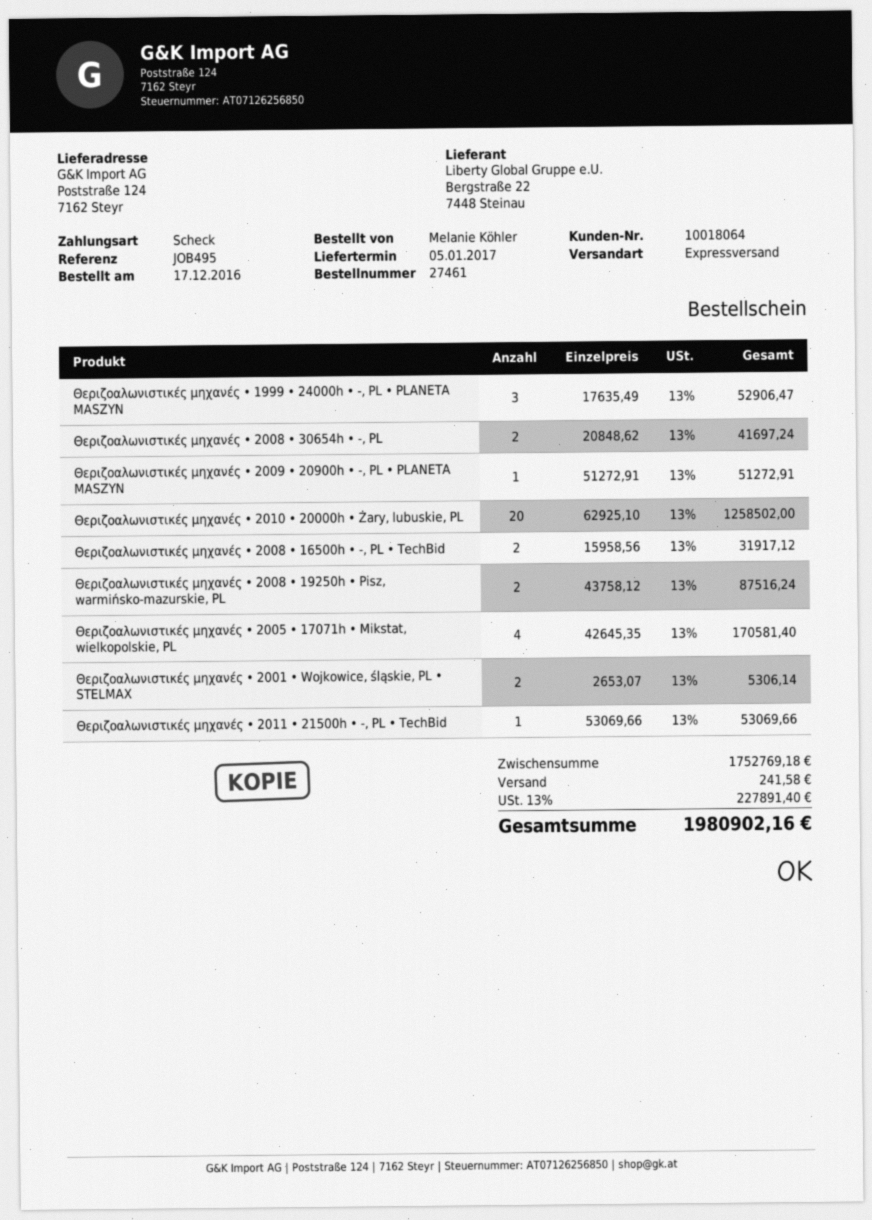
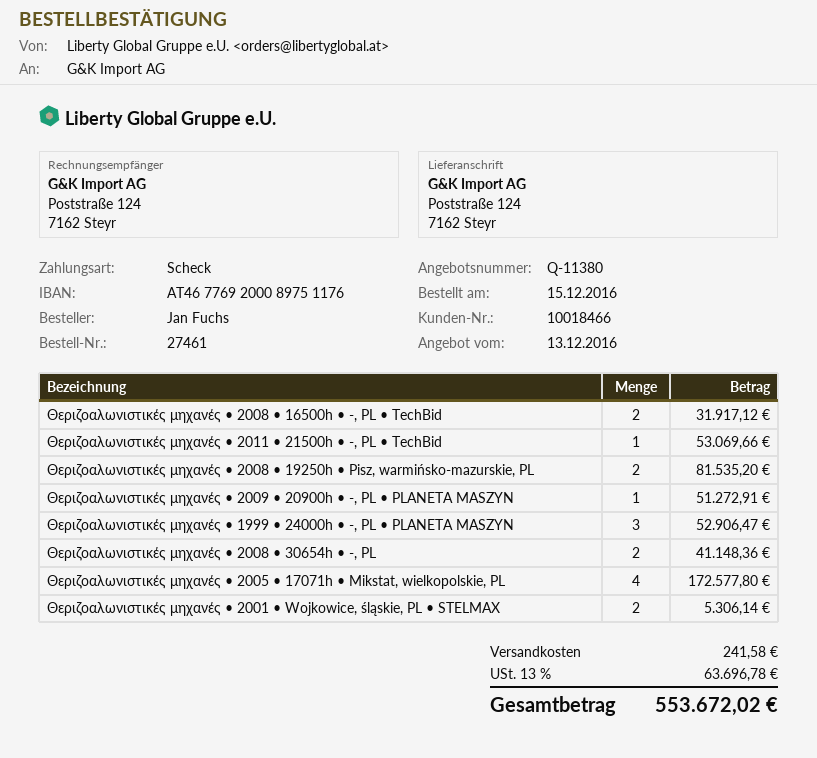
order date: 2016-12-17 -> 2016-12-15
customer number: 10018064 -> 10018466
ordered by: Melanie Köhler -> Jan Fuchs
Θεριζοαλωνιστικές μηχανές • 2008 • 30654h • -, PL: 2 for 41697.24 -> 2 for 41148.36
Θεριζοαλωνιστικές μηχανές • 2010 • 20000h • Żary, lubuskie, PL: 20 for 1258502.00 -> none
Θεριζοαλωνιστικές μηχανές • 2008 • 19250h • Pisz, warmińsko-mazurskie, PL: 2 for 87516.24 -> 2 for 81535.20
Θεριζοαλωνιστικές μηχανές • 2005 • 17071h • Mikstat, wielkopolskie, PL: 4 for 170581.40 -> 4 for 172577.80
tax: 13% = 227891.40 -> 13% = 63696.78
total: 1980902.16 -> 553672.02

